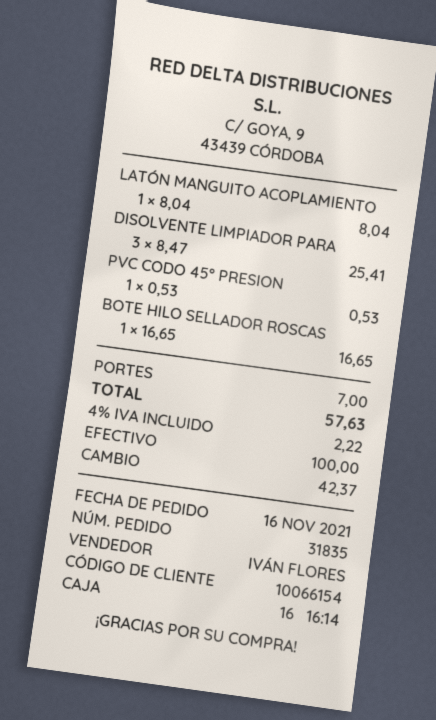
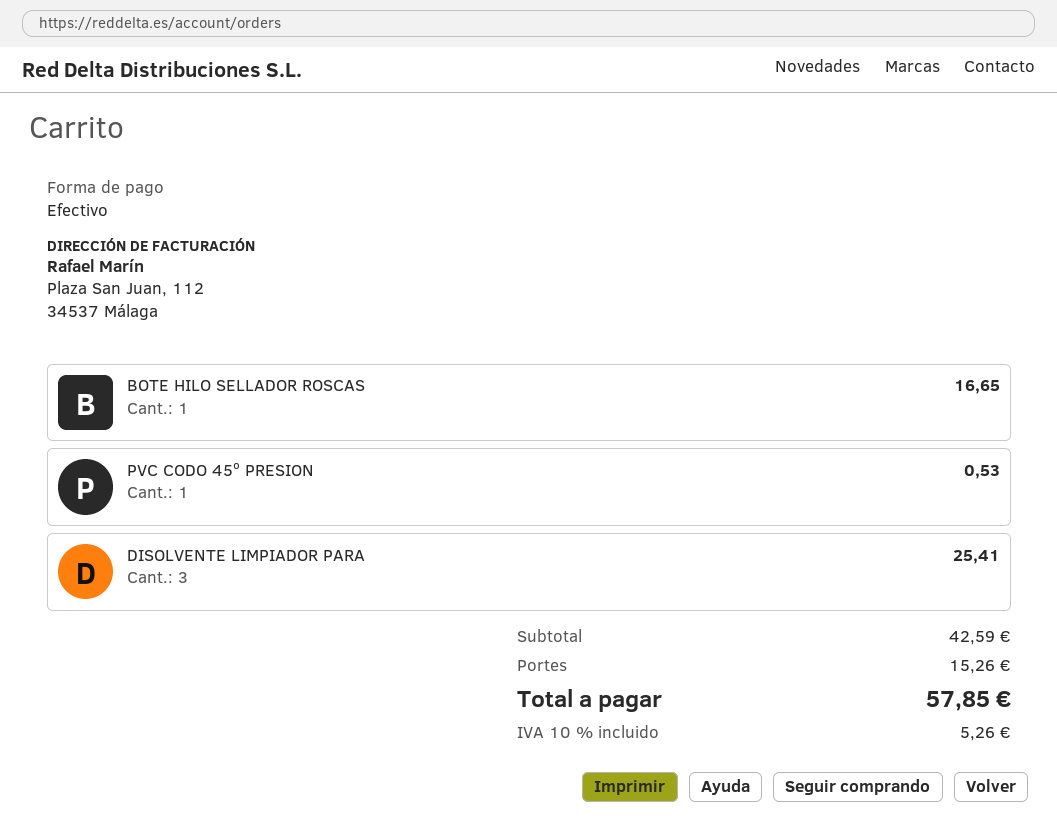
LATÓN MANGUITO ACOPLAMIENTO: 1 for 8.04 -> none
shipping: 7.00 -> 15.26
tax: 4% = 2.22 -> 10% = 5.26
total: 57.63 -> 57.85

